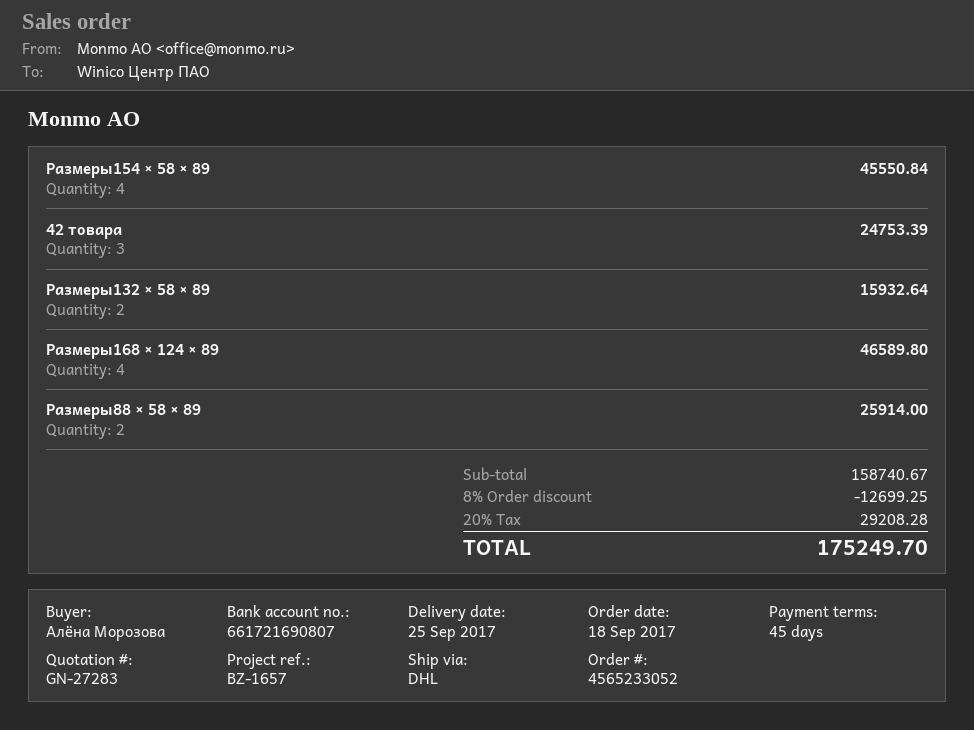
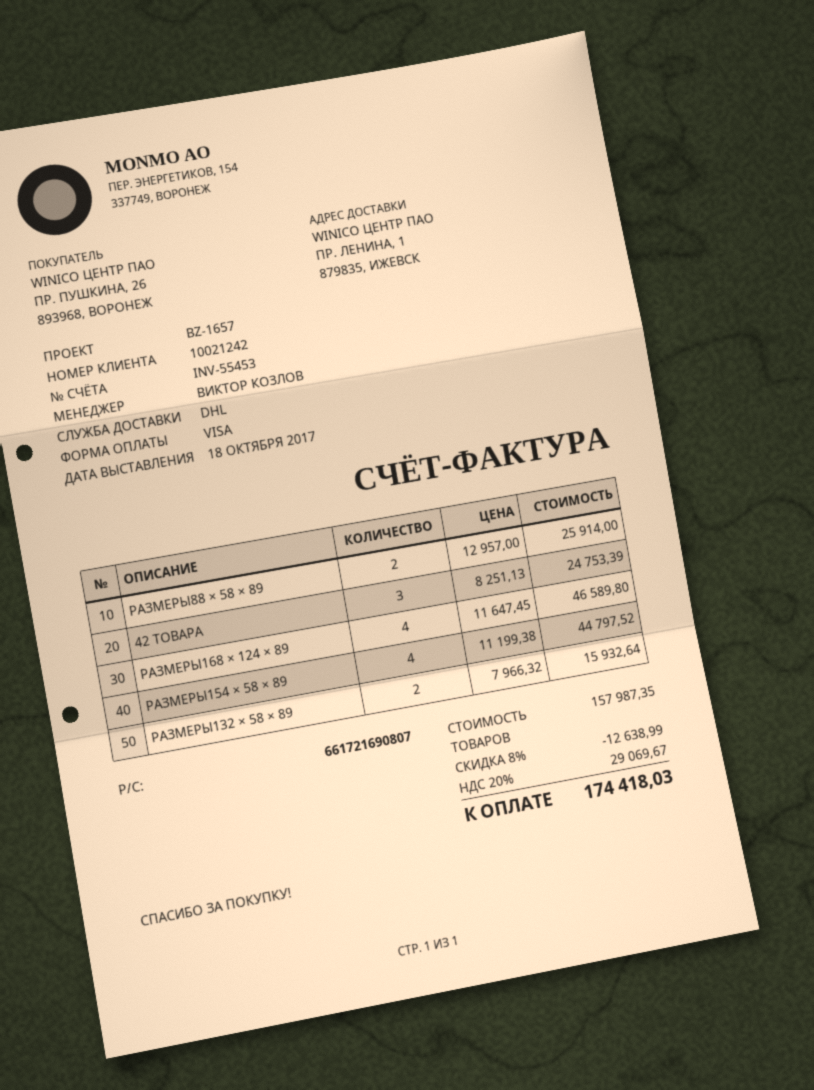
Размеры154 × 58 × 89: 4 for 45550.84 -> 4 for 44797.52
subtotal: 158740.67 -> 157987.35
discount: 8% = 12699.25 -> 8% = 12638.99
tax: 20% = 29208.28 -> 20% = 29069.67
total: 175249.70 -> 174418.03

